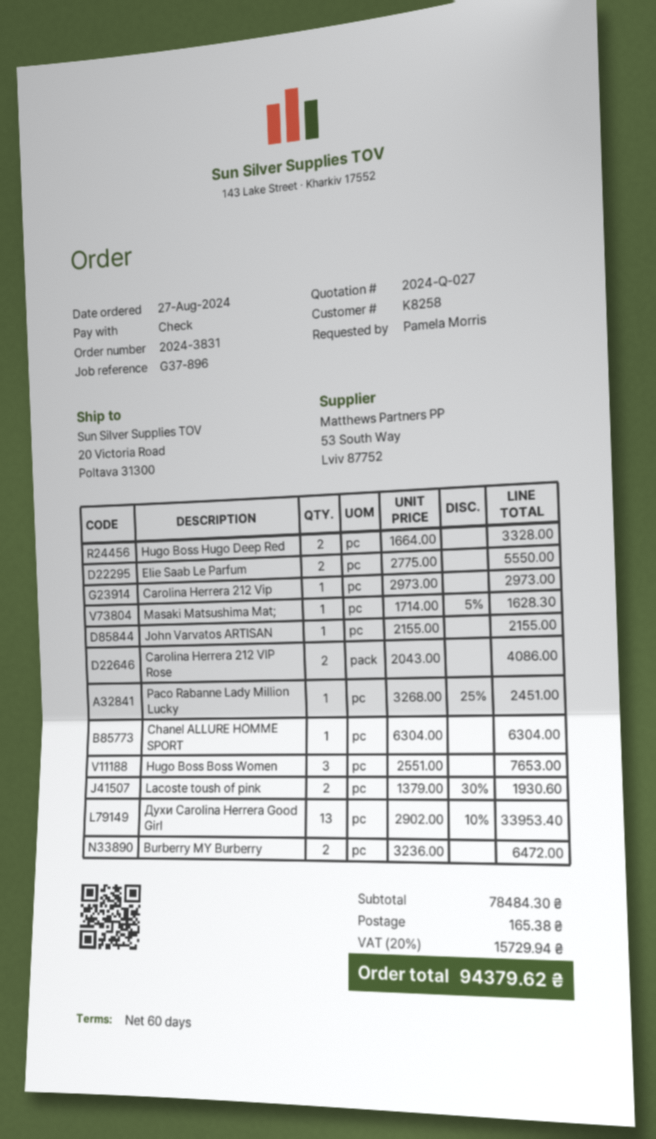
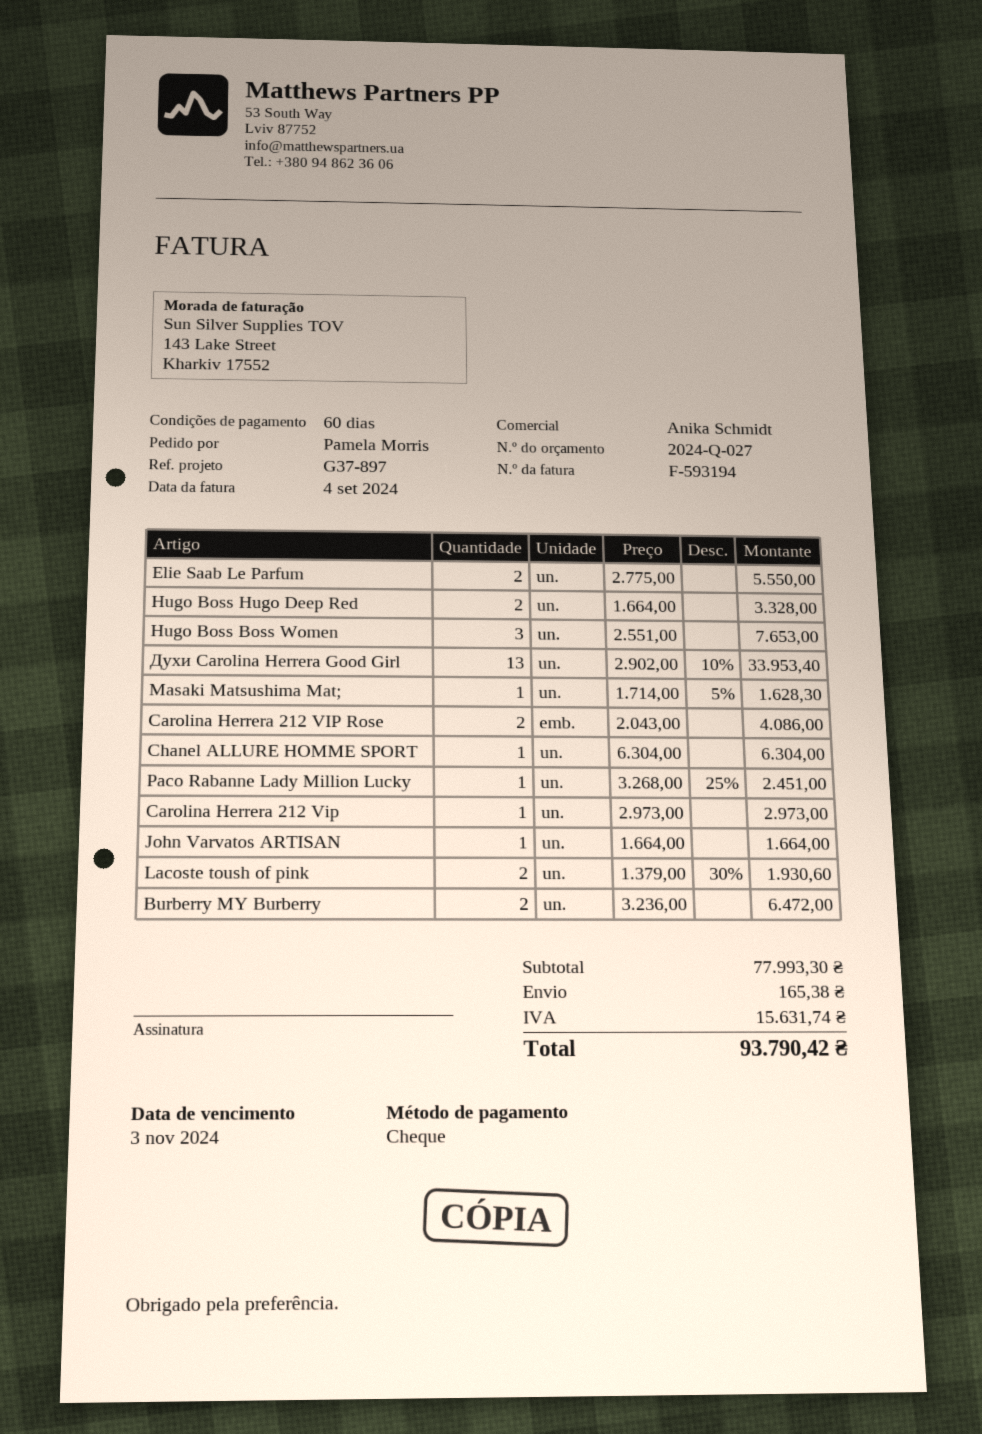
reference: G37-896 -> G37-897
John Varvatos ARTISAN: 1 x 2155.00 = 2155.00 -> 1 x 1664.00 = 1664.00
subtotal: 78484.30 -> 77993.30
tax: 15729.94 -> 15631.74
total: 94379.62 -> 93790.42

